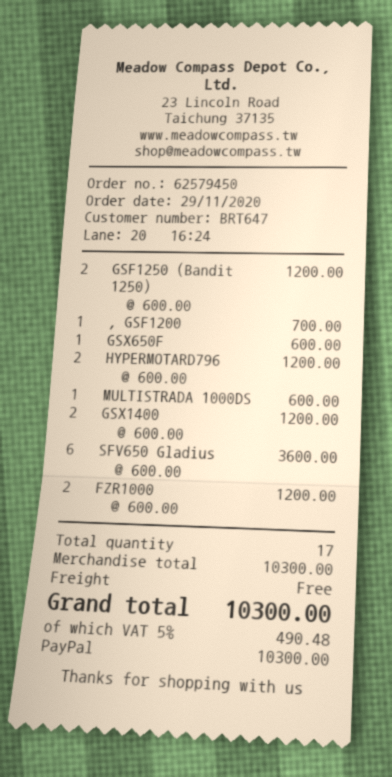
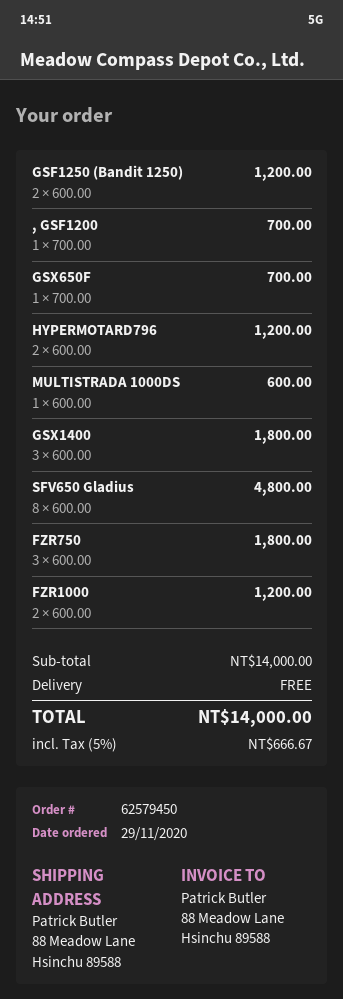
GSX650F: 1 x 600.00 = 600.00 -> 1 x 700.00 = 700.00
GSX1400: 2 x 600.00 = 1200.00 -> 3 x 600.00 = 1800.00
SFV650 Gladius: 6 x 600.00 = 3600.00 -> 8 x 600.00 = 4800.00
FZR750: none -> 3 x 600.00 = 1800.00
subtotal: 10300.00 -> 14000.00
tax: 5% = 490.48 -> 5% = 666.67
total: 10300.00 -> 14000.00

